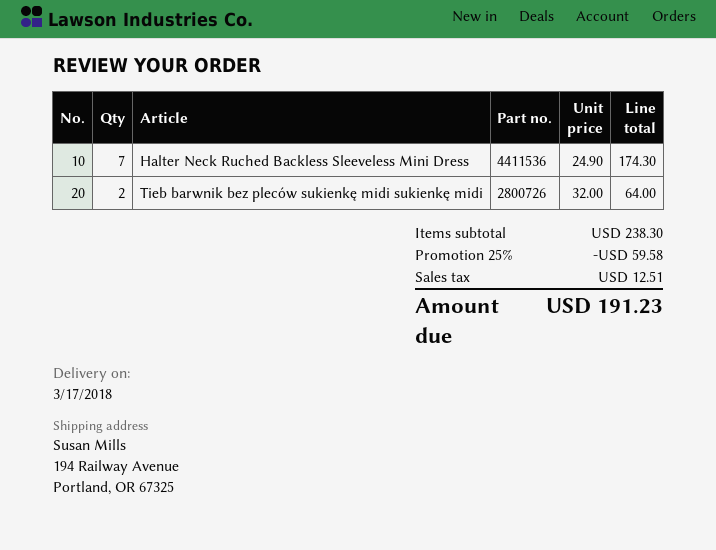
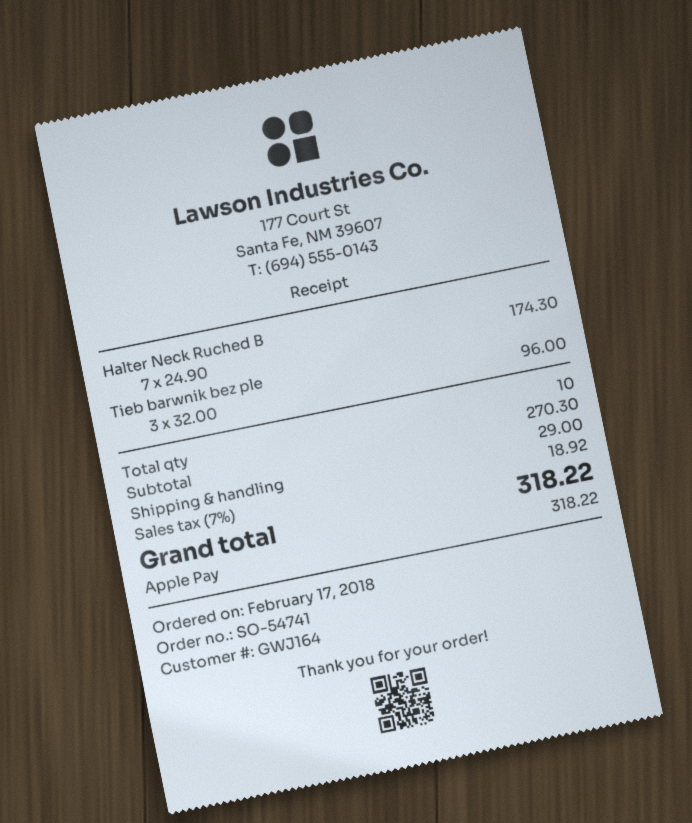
Tieb barwnik bez pleców sukienkę midi sukienkę midi: 2 x 32.00 = 64.00 -> 3 x 32.00 = 96.00
subtotal: 238.30 -> 270.30
discount: 25% = 59.58 -> none
shipping: none -> 29.00
tax: 12.51 -> 18.92
total: 191.23 -> 318.22

